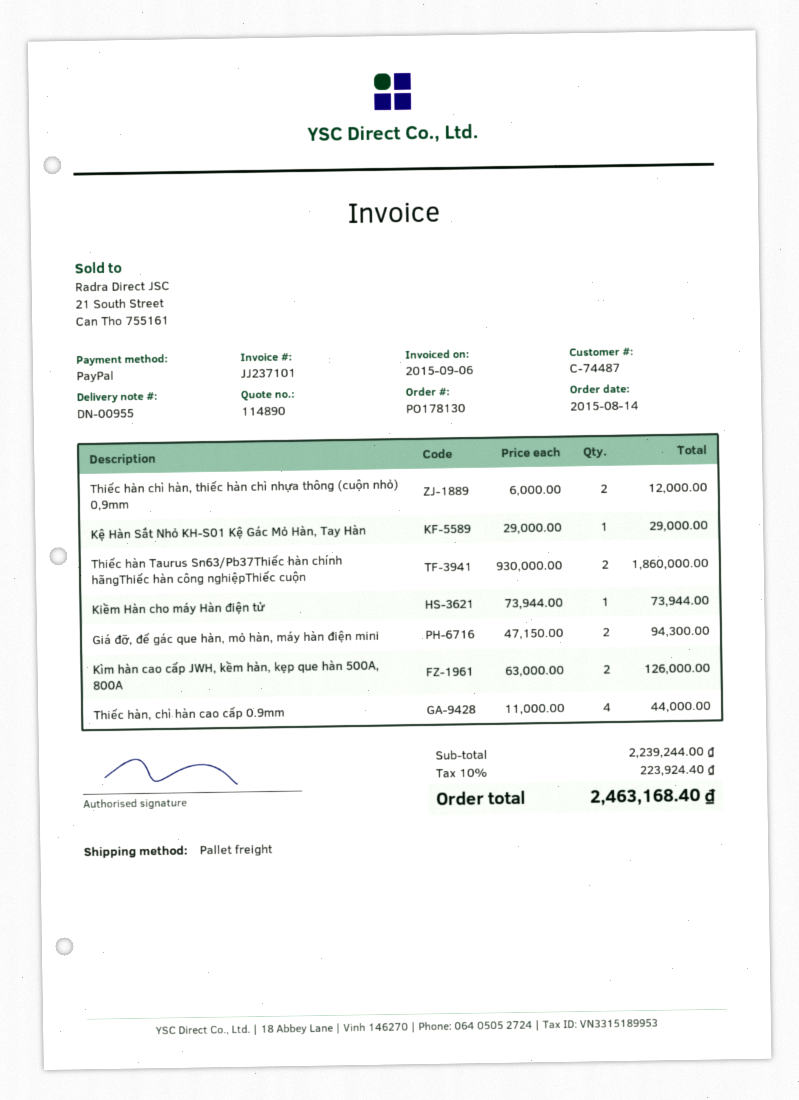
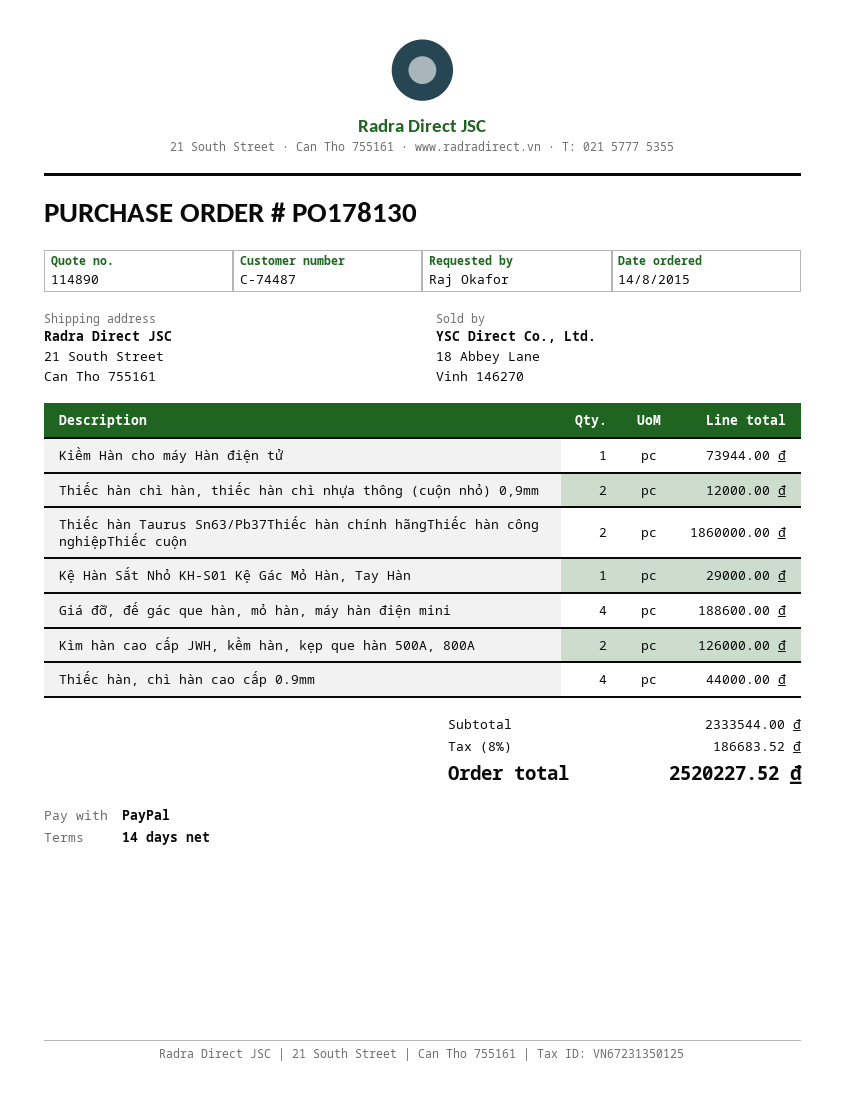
Giá đỡ, đế gác que hàn, mỏ hàn, máy hàn điện mini: 2 for 94300.00 -> 4 for 188600.00
subtotal: 2239244.00 -> 2333544.00
tax: 10% = 223924.40 -> 8% = 186683.52
total: 2463168.40 -> 2520227.52

